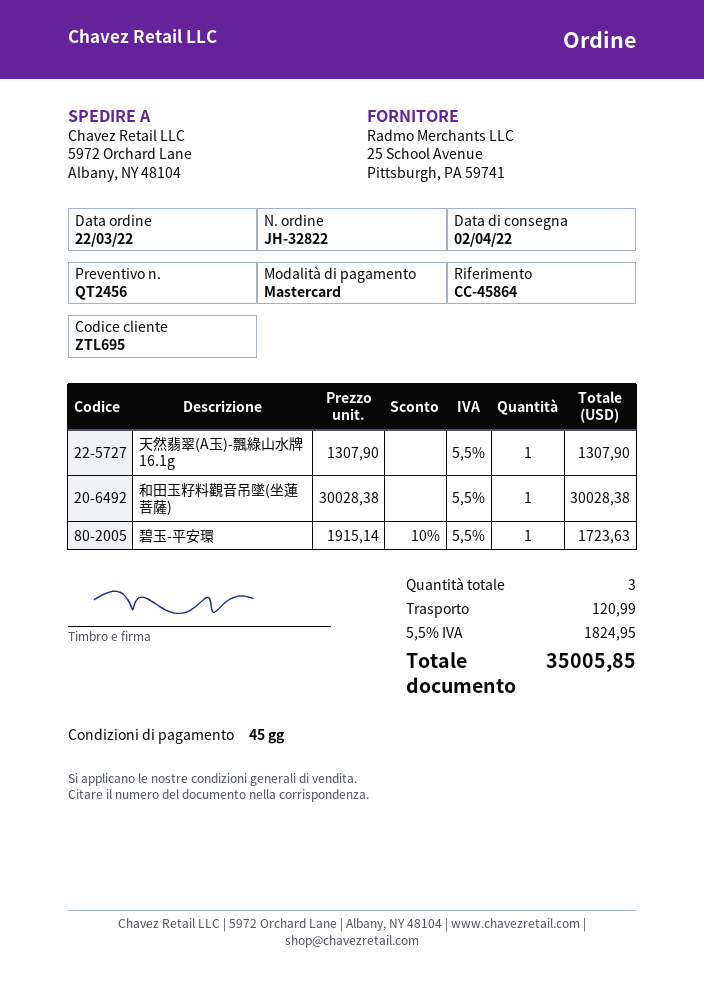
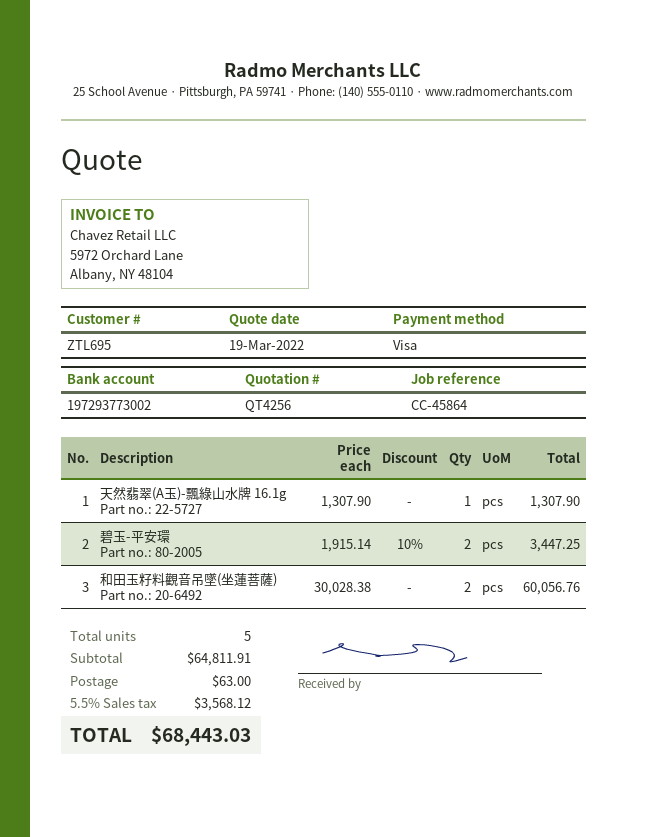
quote number: QT2456 -> QT4256
payment method: Mastercard -> Visa
和田玉籽料觀音吊墜(坐蓮菩薩): 1 x 30028.38 = 30028.38 -> 2 x 30028.38 = 60056.76
碧玉-平安環: 1 x 1915.14 - 10% = 1723.63 -> 2 x 1915.14 - 10% = 3447.25
total quantity: 3 -> 5
shipping: 120.99 -> 63.00
tax: 5.5% = 1824.95 -> 5.5% = 3568.12
total: 35005.85 -> 68443.03

